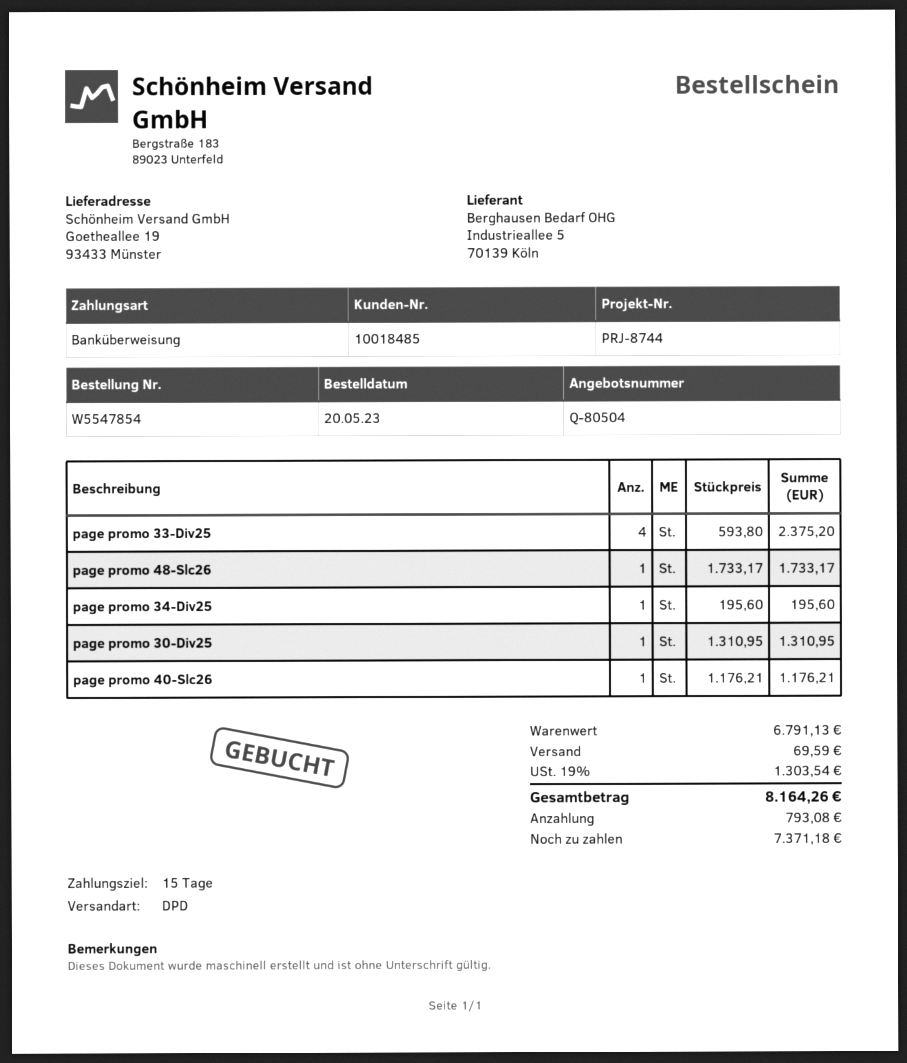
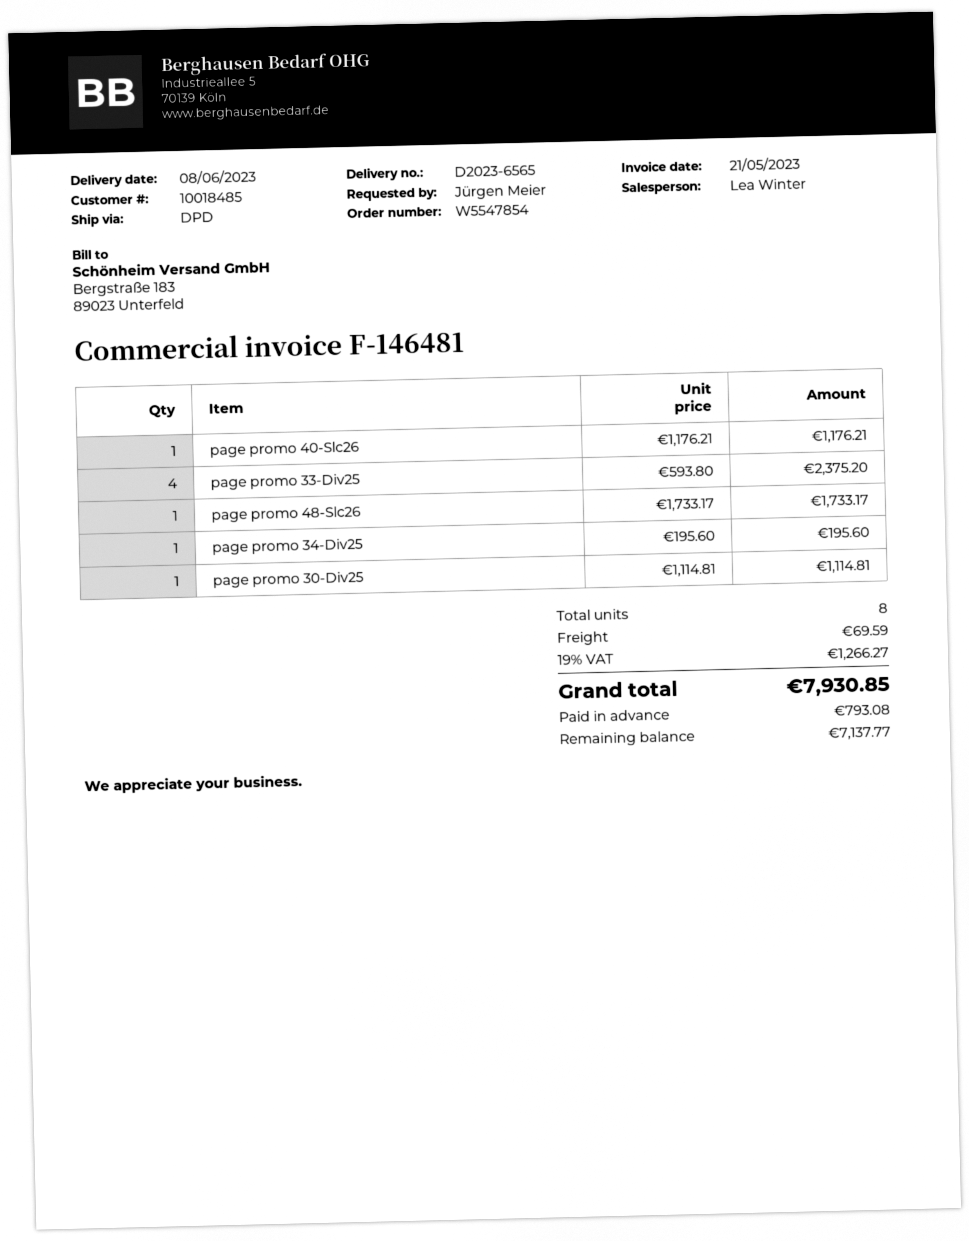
page promo 30-Div25: 1 x 1310.95 = 1310.95 -> 1 x 1114.81 = 1114.81
tax: 19% = 1303.54 -> 19% = 1266.27
total: 8164.26 -> 7930.85
balance: 7371.18 -> 7137.77

